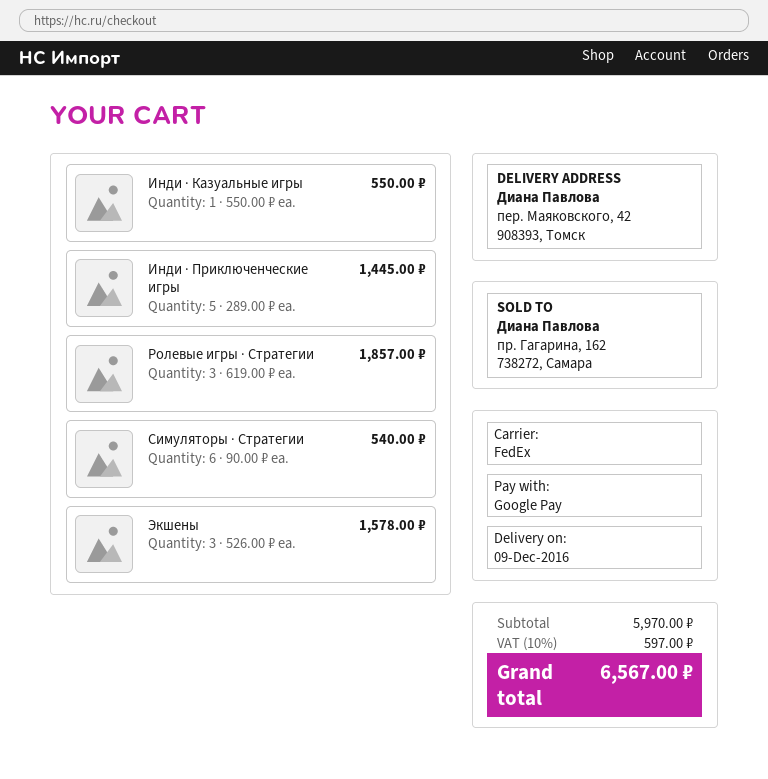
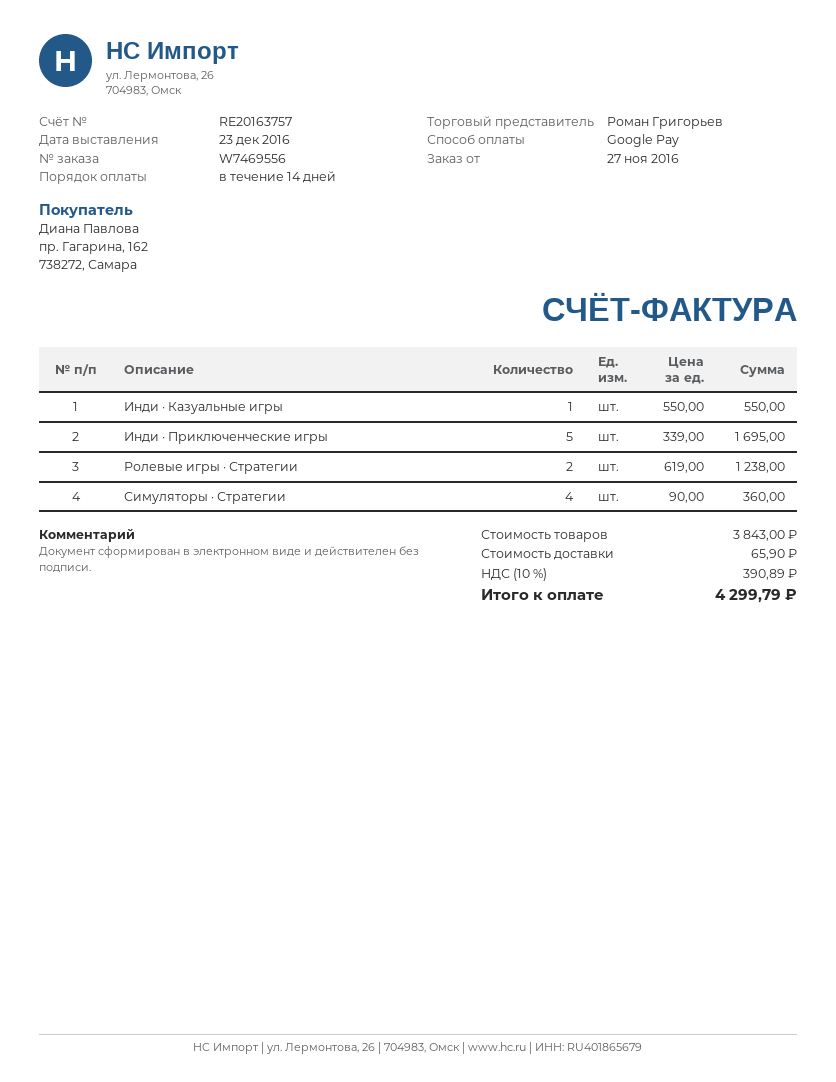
Инди · Приключенческие игры: 5 x 289.00 = 1445.00 -> 5 x 339.00 = 1695.00
Ролевые игры · Стратегии: 3 x 619.00 = 1857.00 -> 2 x 619.00 = 1238.00
Симуляторы · Стратегии: 6 x 90.00 = 540.00 -> 4 x 90.00 = 360.00
Экшены: 3 x 526.00 = 1578.00 -> none
subtotal: 5970.00 -> 3843.00
shipping: none -> 65.90
tax: 10% = 597.00 -> 10% = 390.89
total: 6567.00 -> 4299.79

